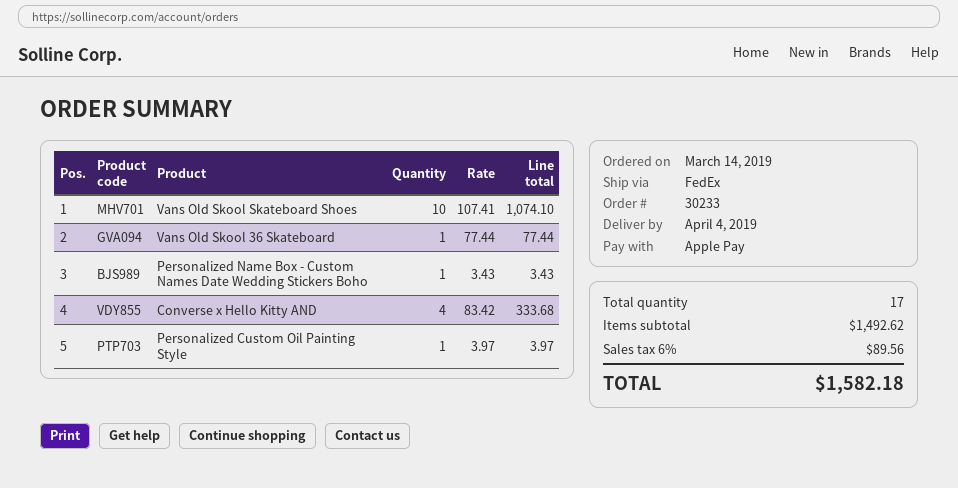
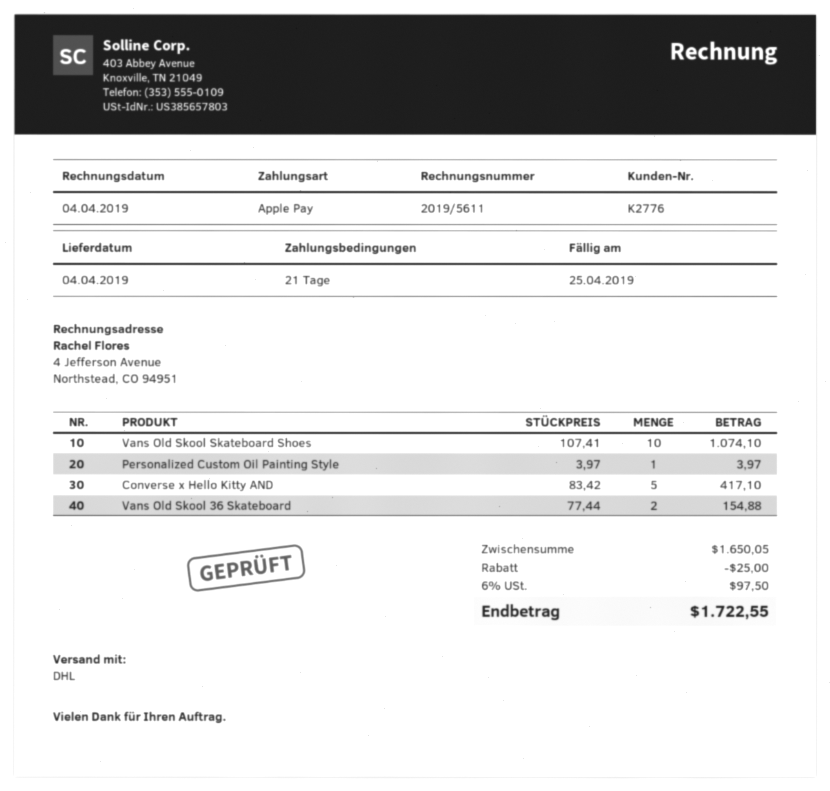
shipping method: FedEx -> DHL
Vans Old Skool 36 Skateboard: 1 x 77.44 = 77.44 -> 2 x 77.44 = 154.88
Personalized Name Box - Custom Names Date Wedding Stickers Boho: 1 x 3.43 = 3.43 -> none
Converse x Hello Kitty AND: 4 x 83.42 = 333.68 -> 5 x 83.42 = 417.10
subtotal: 1492.62 -> 1650.05
discount: none -> 25.00
tax: 6% = 89.56 -> 6% = 97.50
total: 1582.18 -> 1722.55

